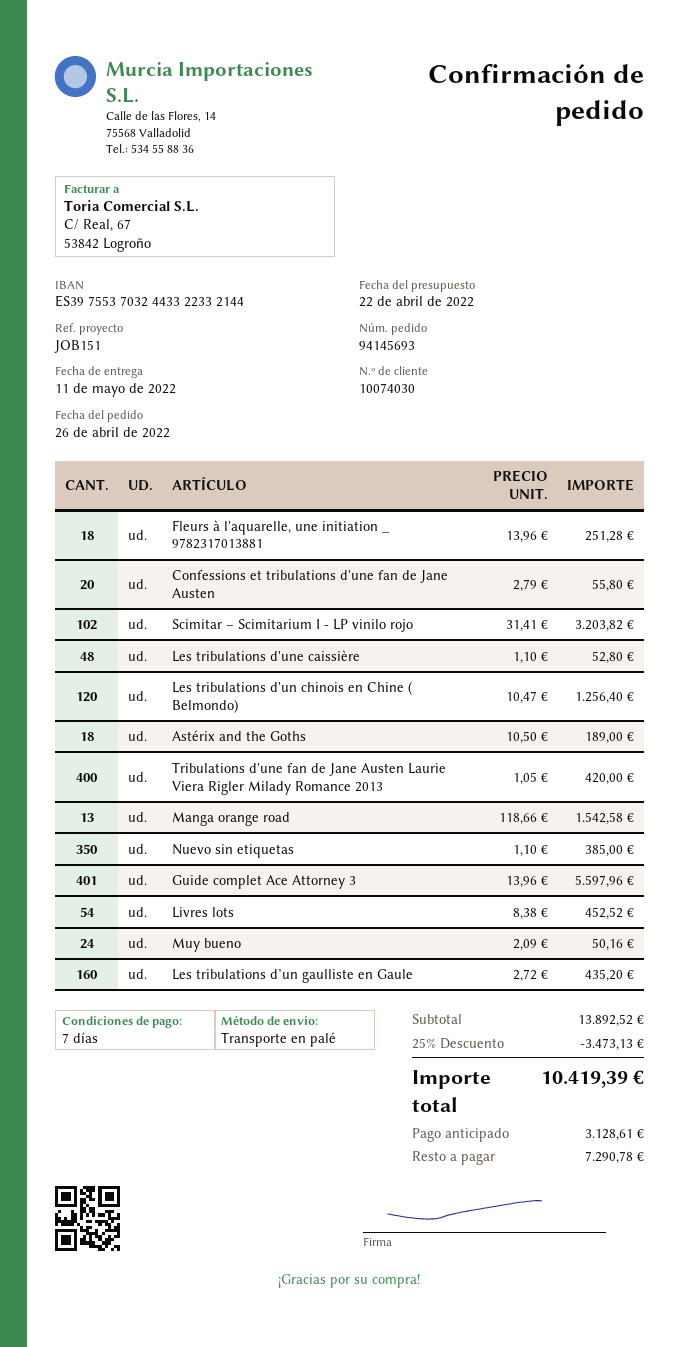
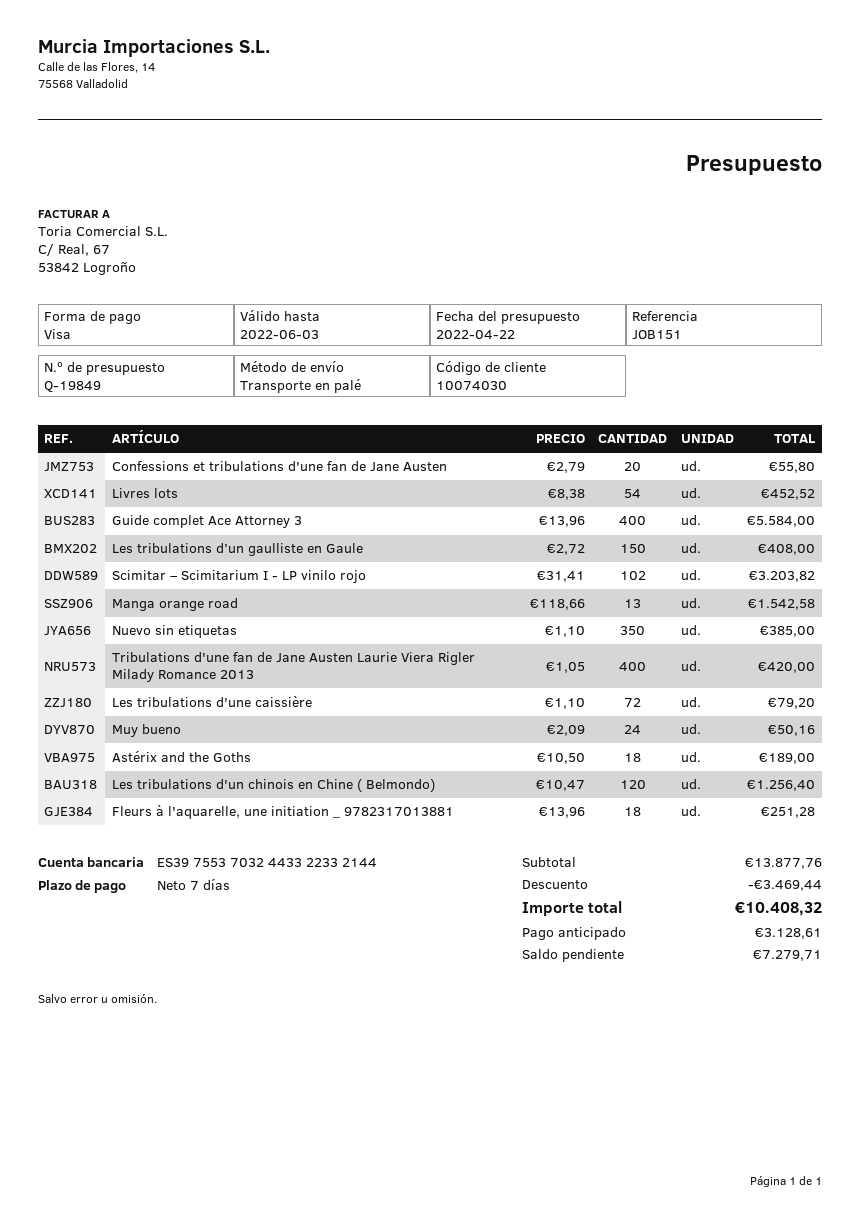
Les tribulations d'une caissière: 48 x 1.10 = 52.80 -> 72 x 1.10 = 79.20
Guide complet Ace Attorney 3: 401 x 13.96 = 5597.96 -> 400 x 13.96 = 5584.00
Les tribulations d’un gaulliste en Gaule: 160 x 2.72 = 435.20 -> 150 x 2.72 = 408.00
subtotal: 13892.52 -> 13877.76
discount: 3473.13 -> 3469.44
total: 10419.39 -> 10408.32
balance: 7290.78 -> 7279.71

